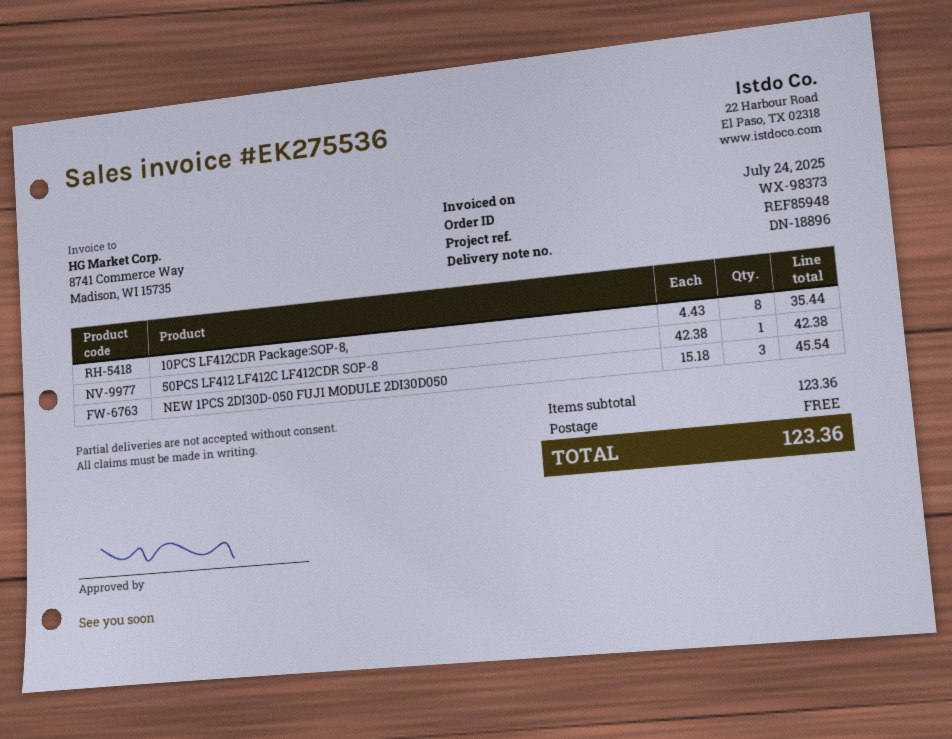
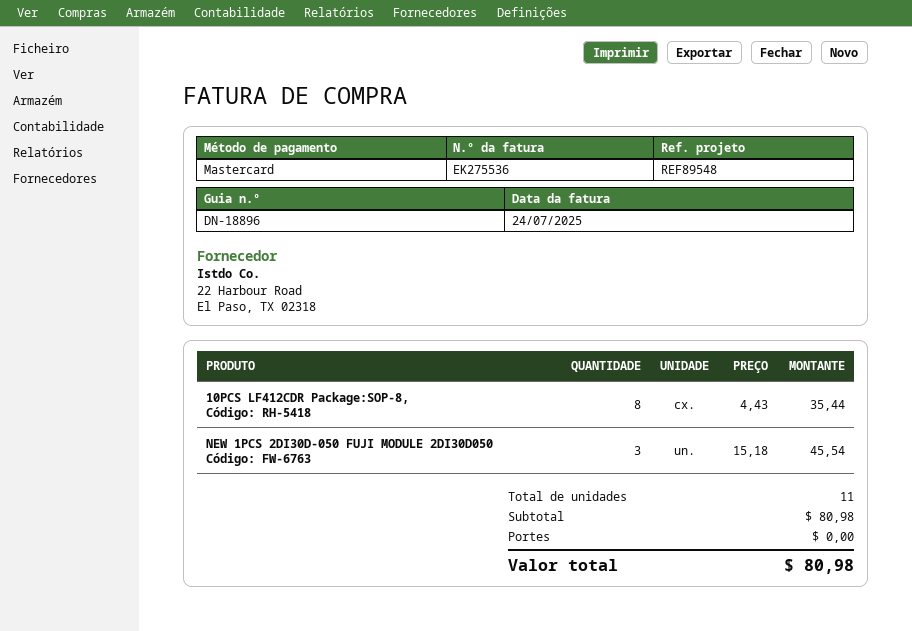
reference: REF85948 -> REF89548
50PCS LF412 LF412C LF412CDR SOP-8: 1 x 42.38 = 42.38 -> none
subtotal: 123.36 -> 80.98
total: 123.36 -> 80.98

